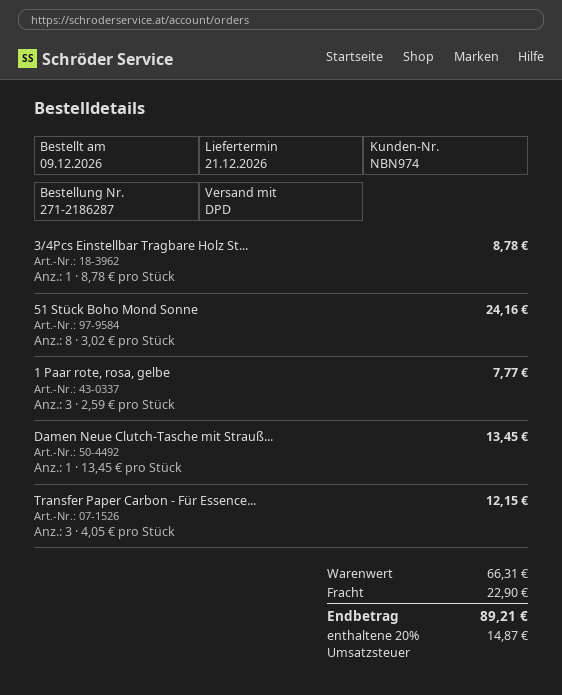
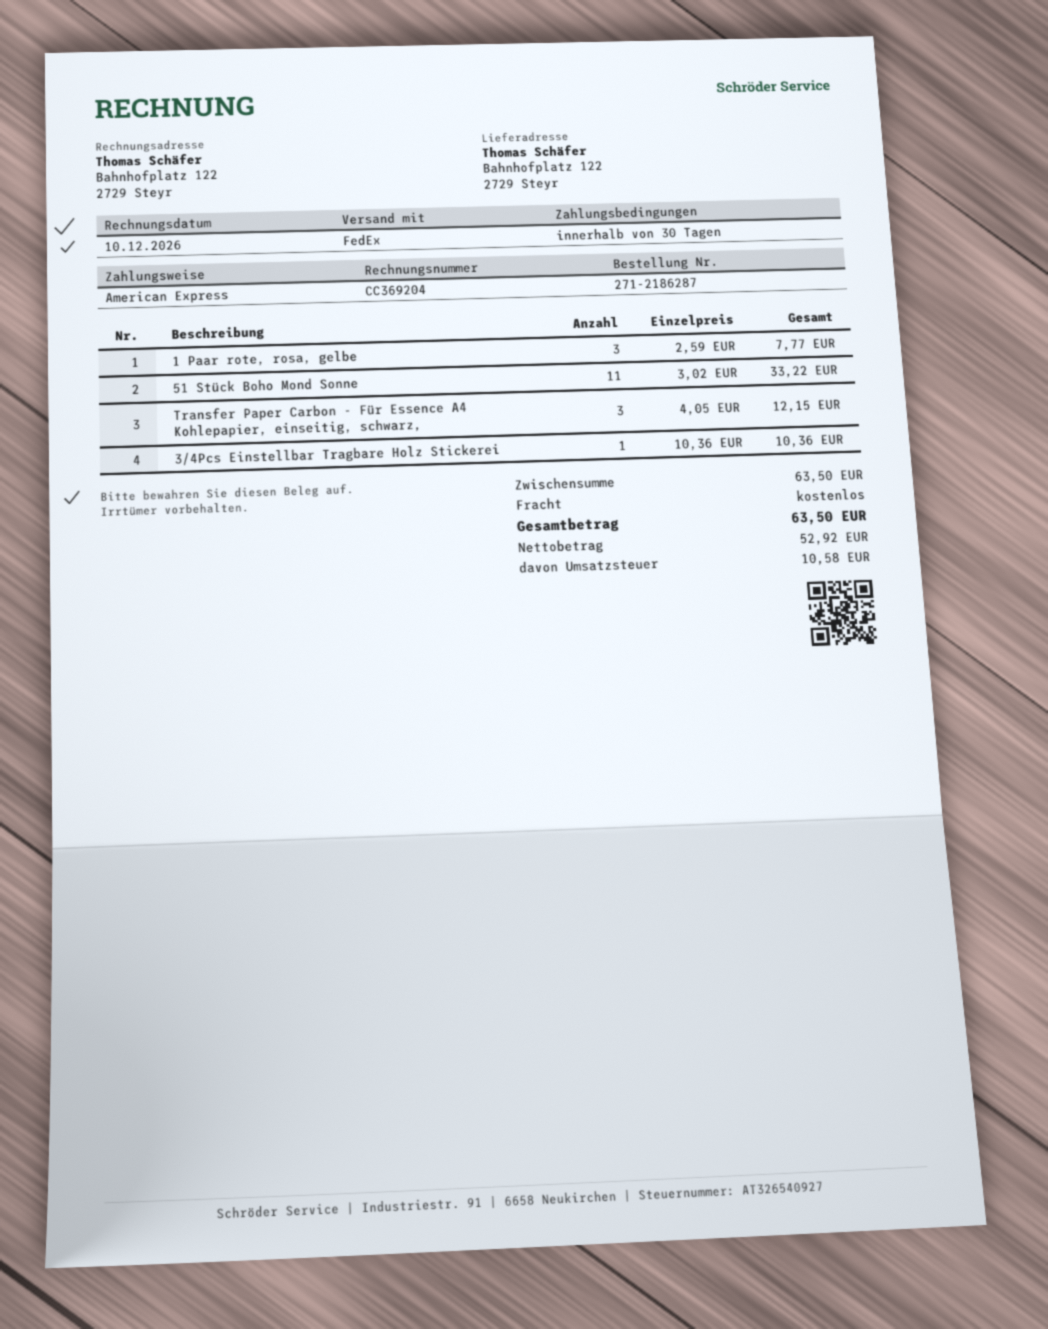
shipping method: DPD -> FedEx
3/4Pcs Einstellbar Tragbare Holz St...: 1 x 8.78 = 8.78 -> 1 x 10.36 = 10.36
51 Stück Boho Mond Sonne: 8 x 3.02 = 24.16 -> 11 x 3.02 = 33.22
Damen Neue Clutch-Tasche mit Strauß...: 1 x 13.45 = 13.45 -> none
subtotal: 66.31 -> 63.50
shipping: 22.90 -> 0.00
tax: 14.87 -> 10.58
total: 89.21 -> 63.50

